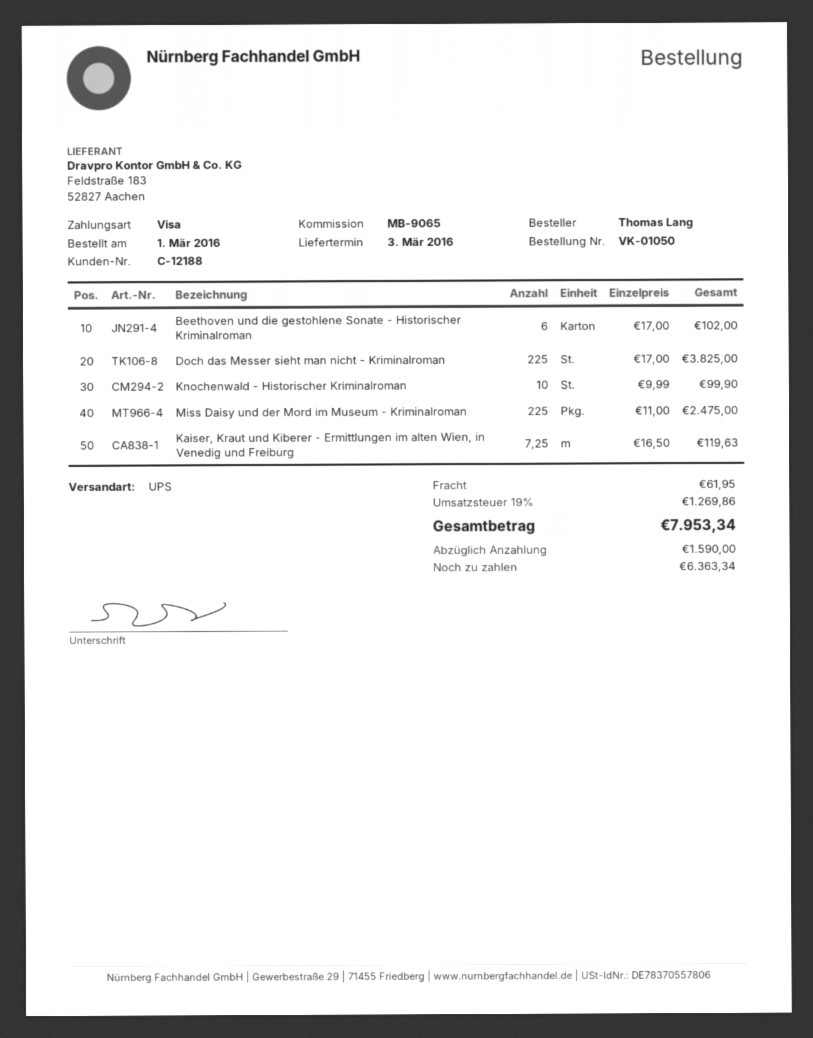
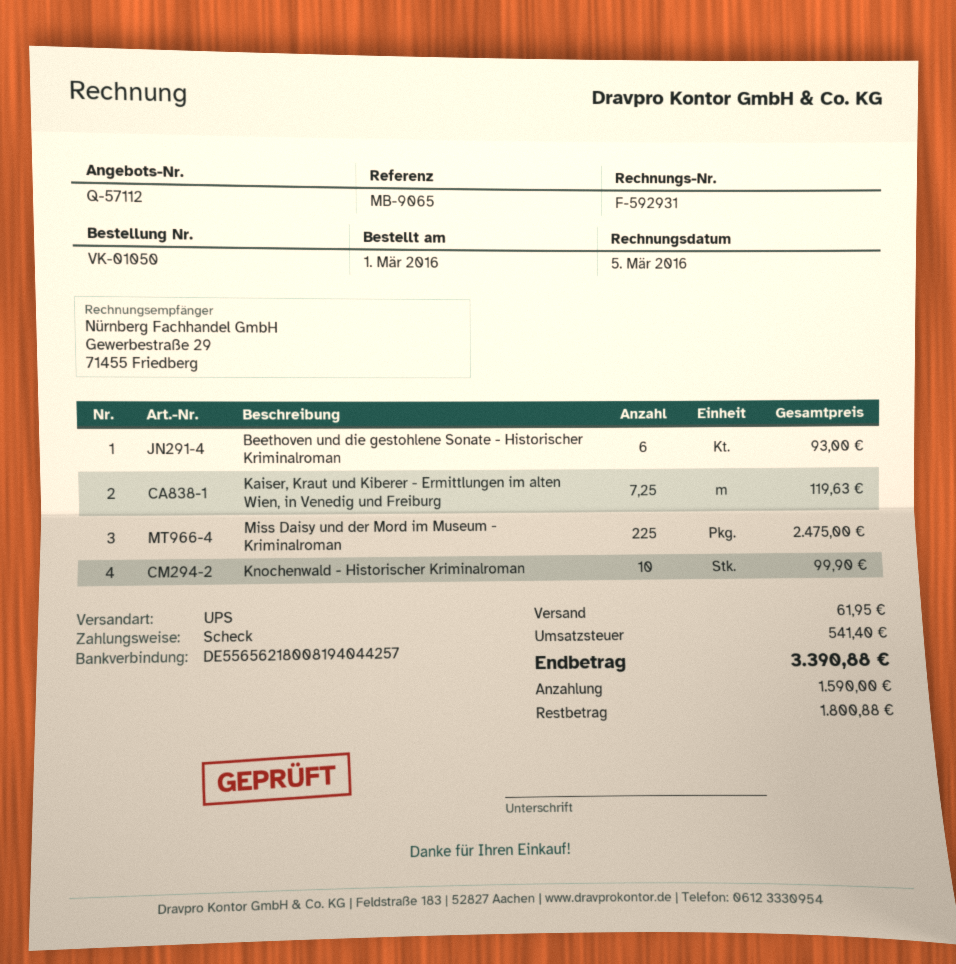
payment method: Visa -> cheque
Beethoven und die gestohlene Sonate - Historischer Kriminalroman: 6 for 102.00 -> 6 for 93.00
Doch das Messer sieht man nicht - Kriminalroman: 225 for 3825.00 -> none
tax: 1269.86 -> 541.40
total: 7953.34 -> 3390.88
balance: 6363.34 -> 1800.88

